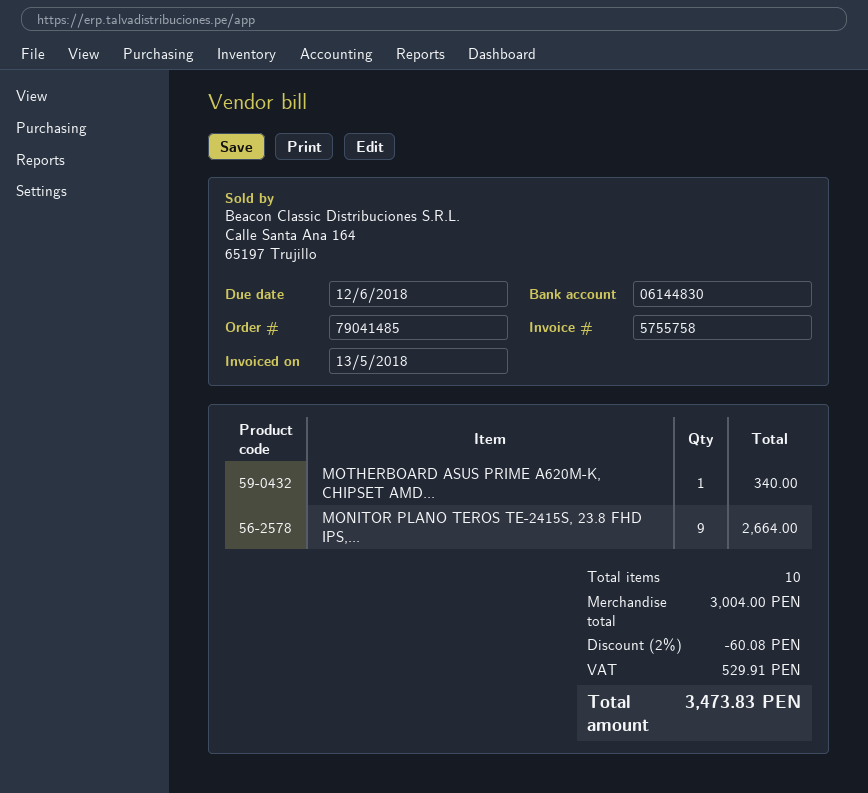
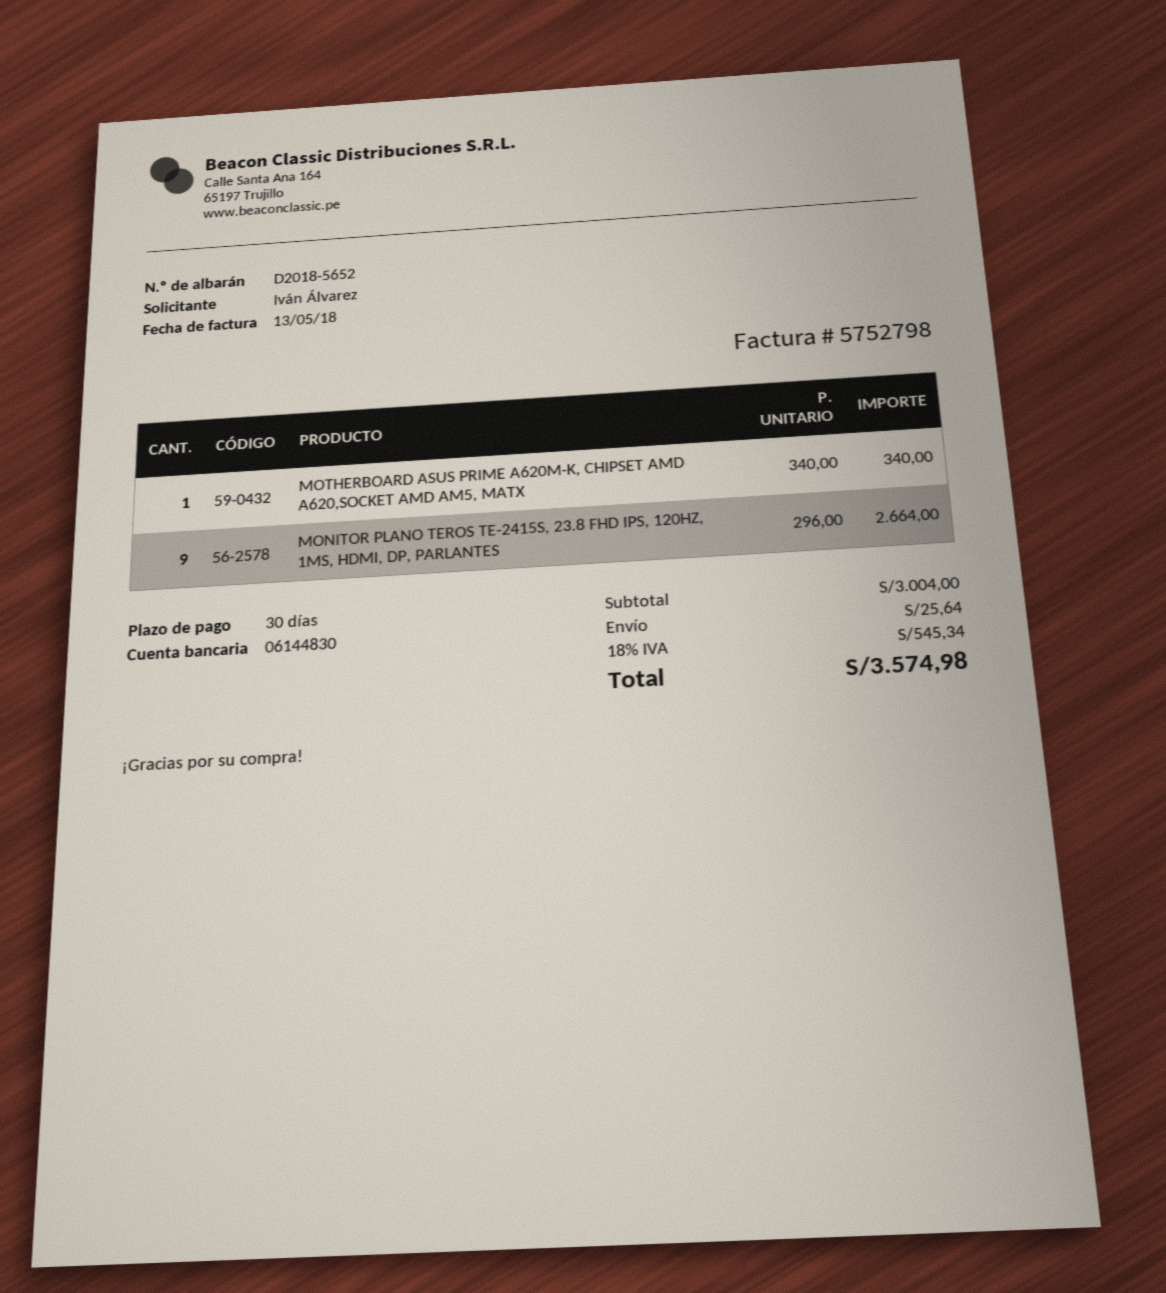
invoice number: 5755758 -> 5752798
discount: 2% = 60.08 -> none
shipping: none -> 25.64
tax: 529.91 -> 545.34
total: 3473.83 -> 3574.98

